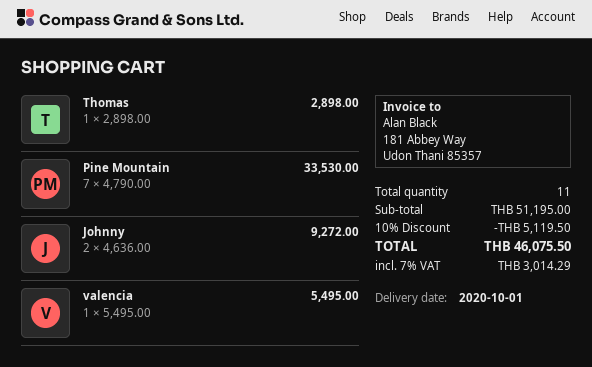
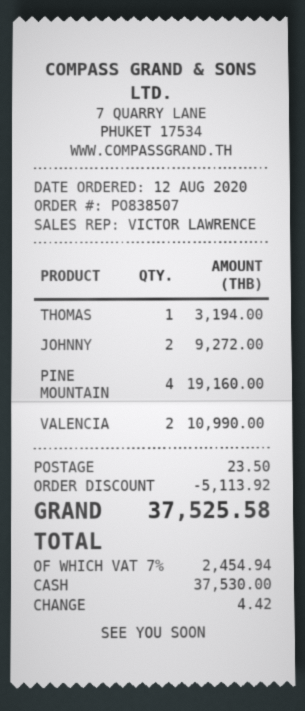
Thomas: 1 for 2898.00 -> 1 for 3194.00
Pine Mountain: 7 for 33530.00 -> 4 for 19160.00
valencia: 1 for 5495.00 -> 2 for 10990.00
discount: 5119.50 -> 5113.92
shipping: none -> 23.50
tax: 7% = 3014.29 -> 7% = 2454.94
total: 46075.50 -> 37525.58

